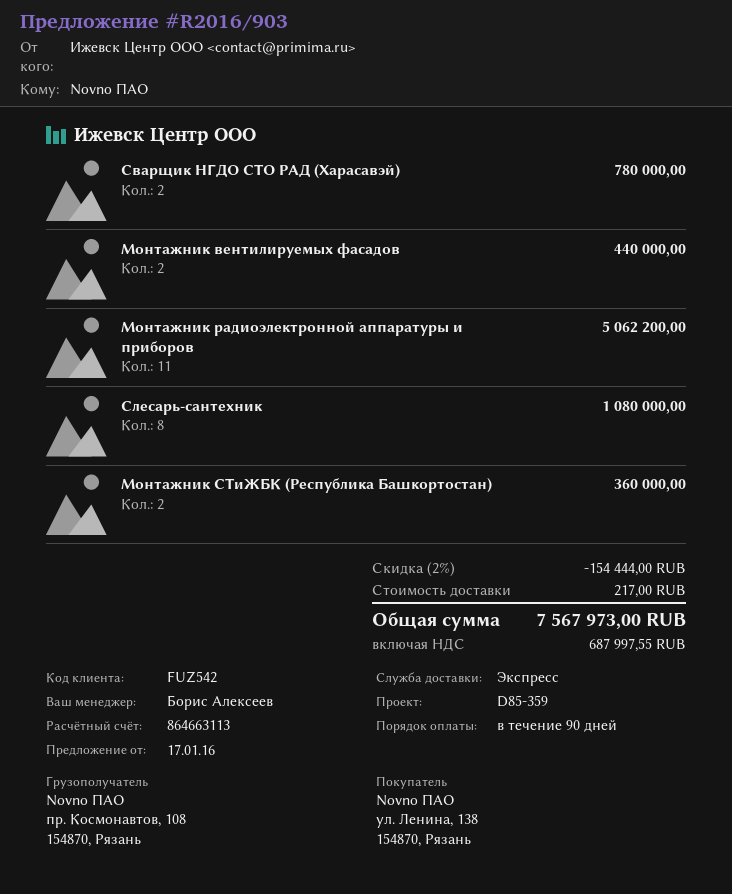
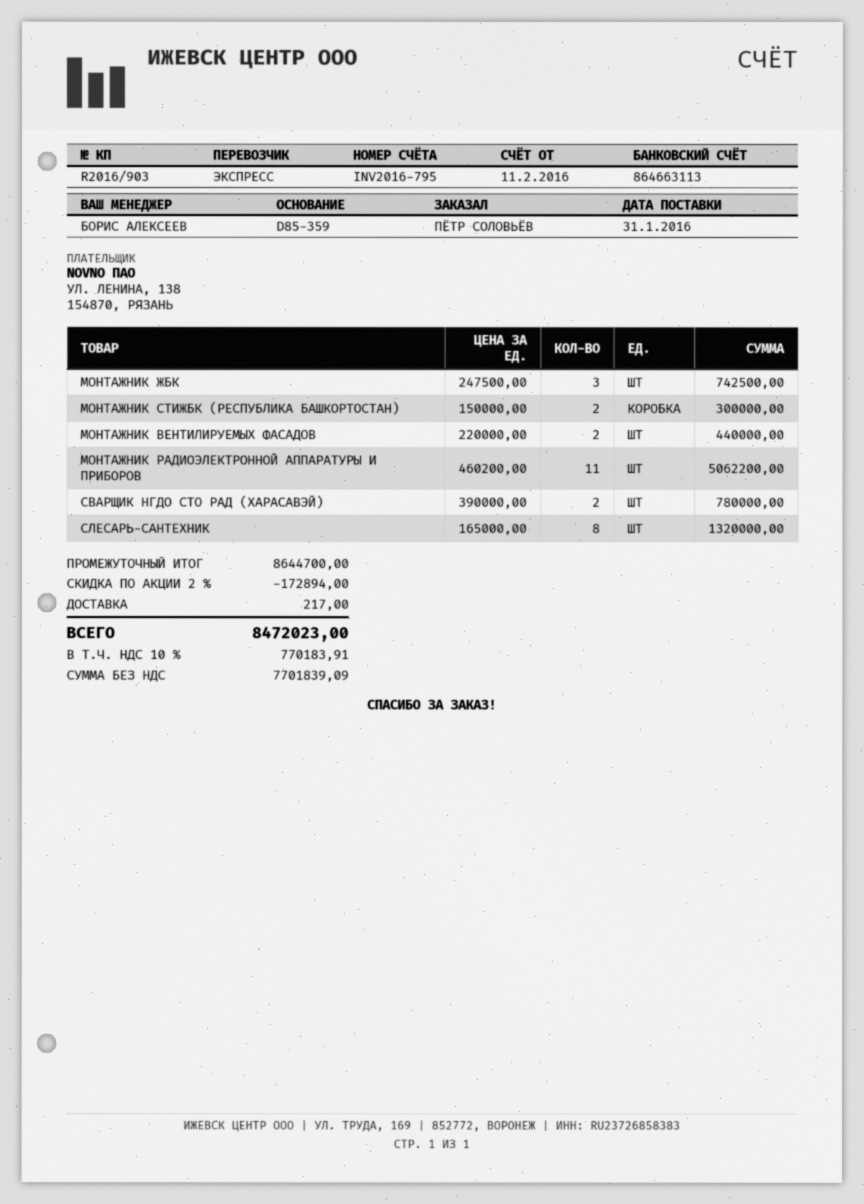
Слесарь-сантехник: 8 for 1080000.00 -> 8 for 1320000.00
Монтажник СТиЖБК (Республика Башкортостан): 2 for 360000.00 -> 2 for 300000.00
МОНТАЖНИК ЖБК: none -> 3 for 742500.00
discount: 2% = 154444.00 -> 2% = 172894.00
tax: 687997.55 -> 770183.91
total: 7567973.00 -> 8472023.00

